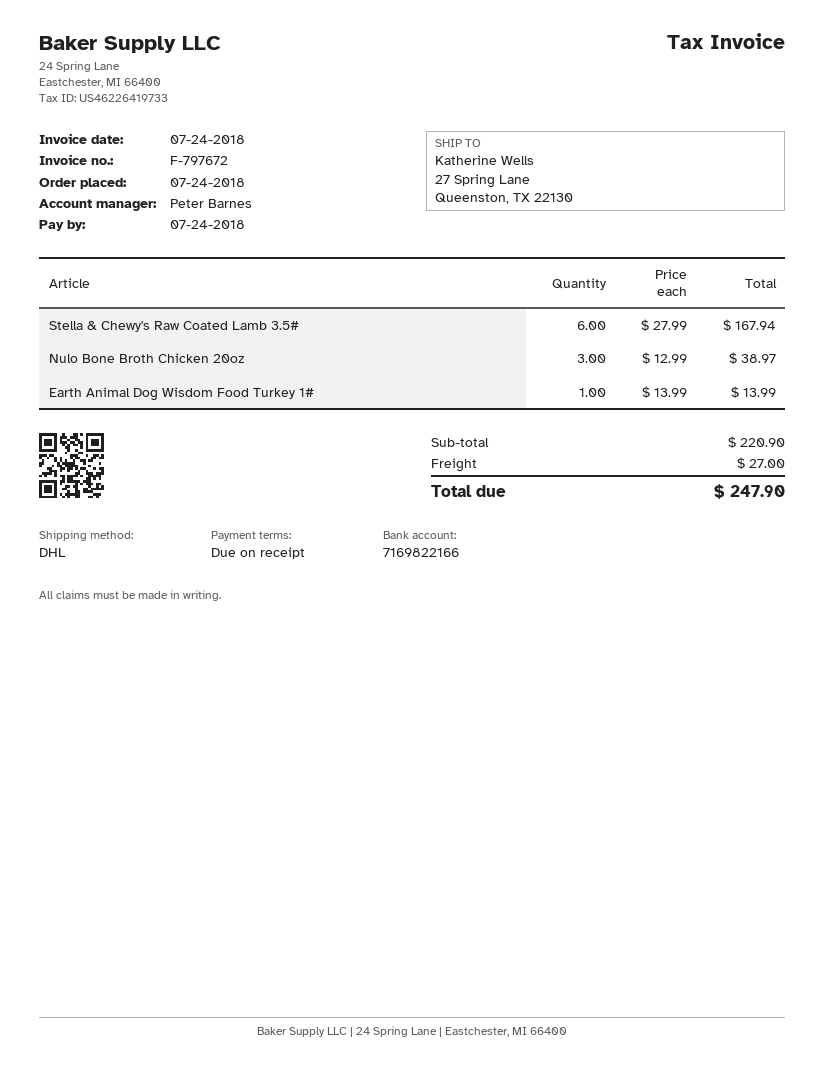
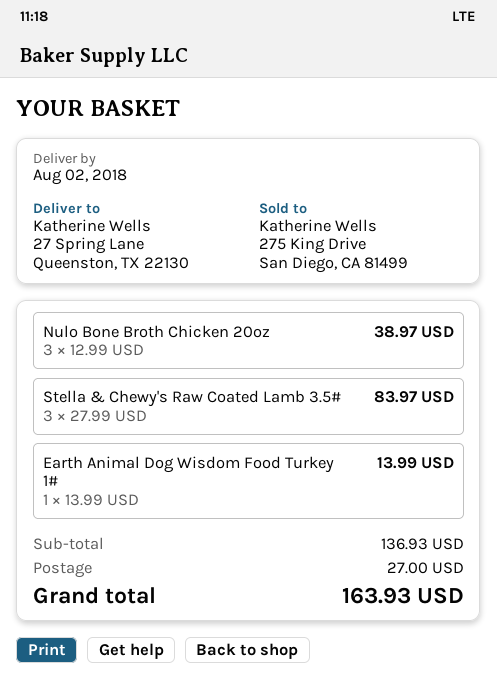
Stella & Chewy's Raw Coated Lamb 3.5#: 6 x 27.99 = 167.94 -> 3 x 27.99 = 83.97
subtotal: 220.90 -> 136.93
total: 247.90 -> 163.93

